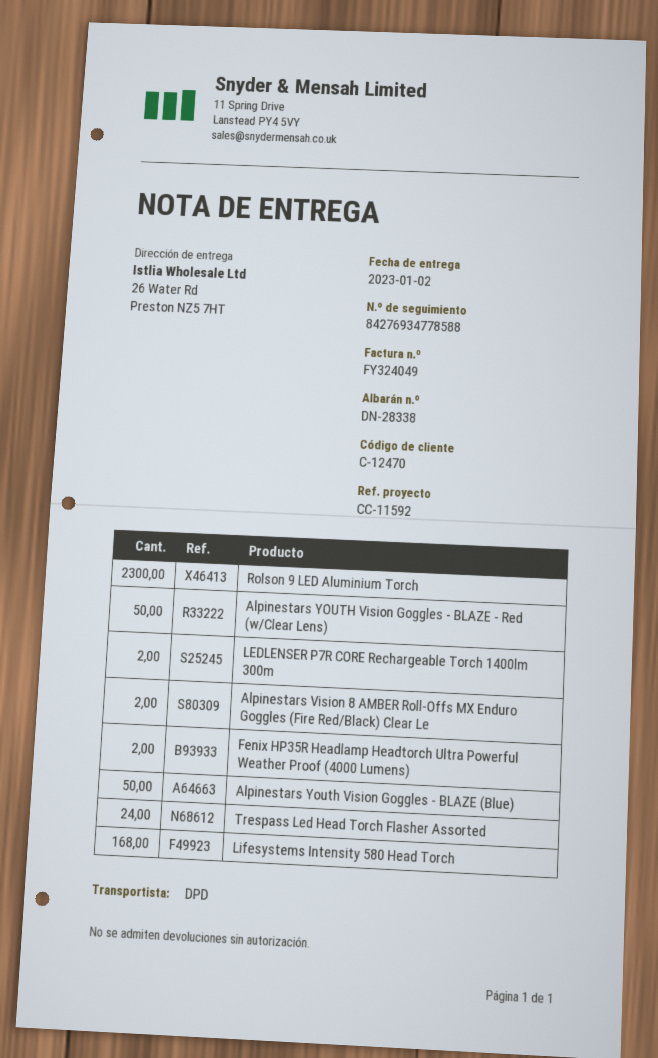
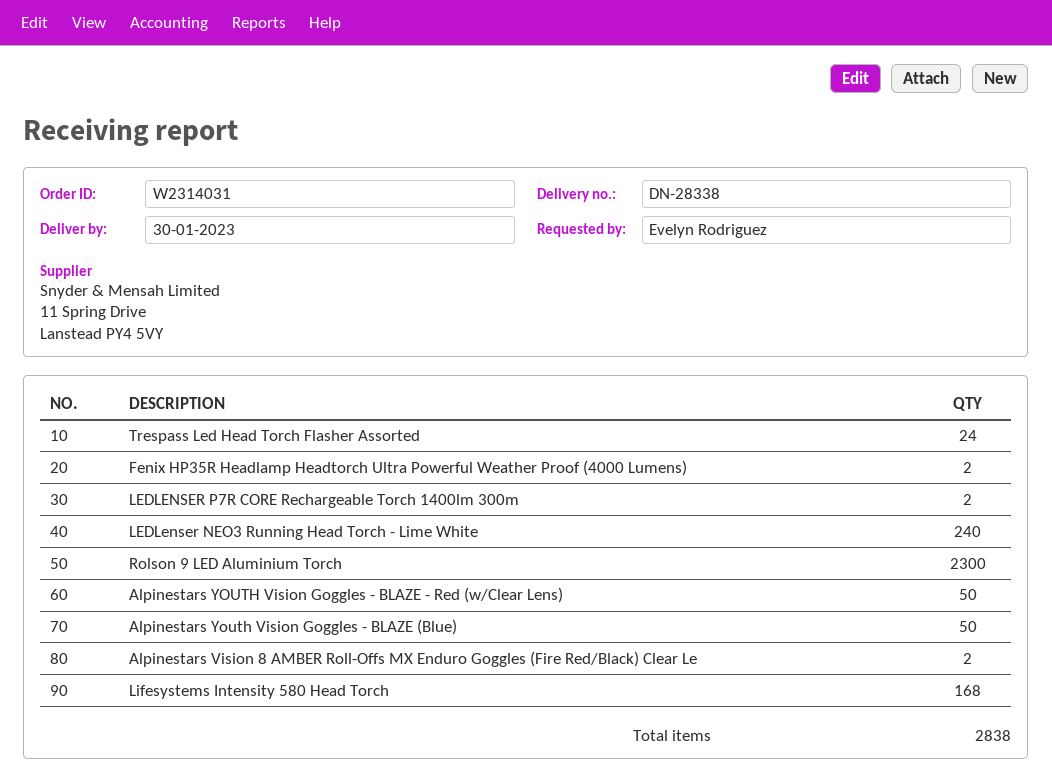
delivery date: 2023-01-02 -> 2023-01-30
LEDLenser NEO3 Running Head Torch - Lime White: none -> 240

